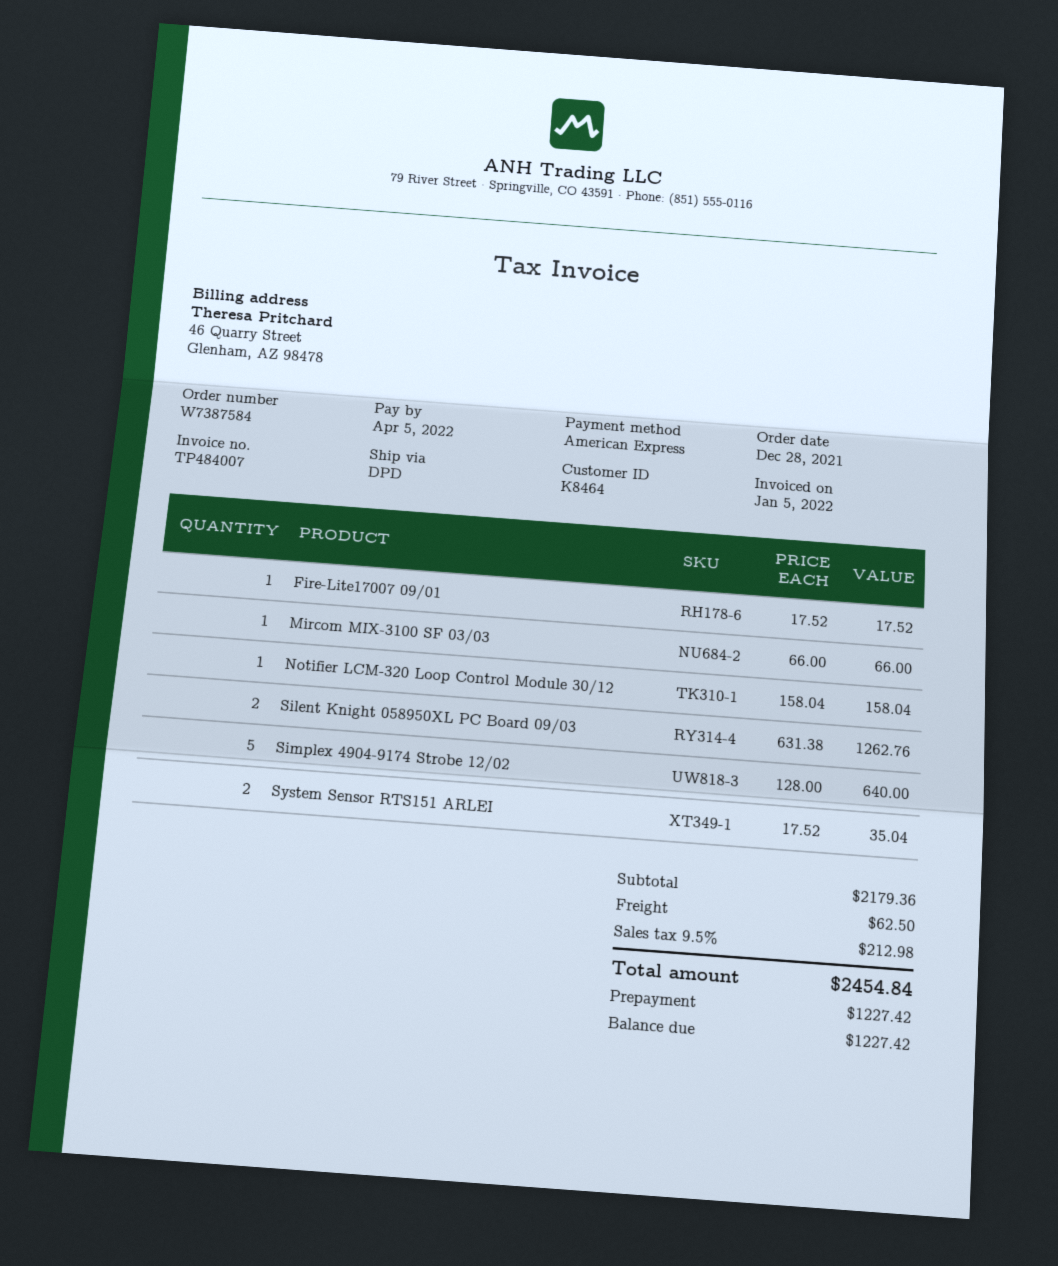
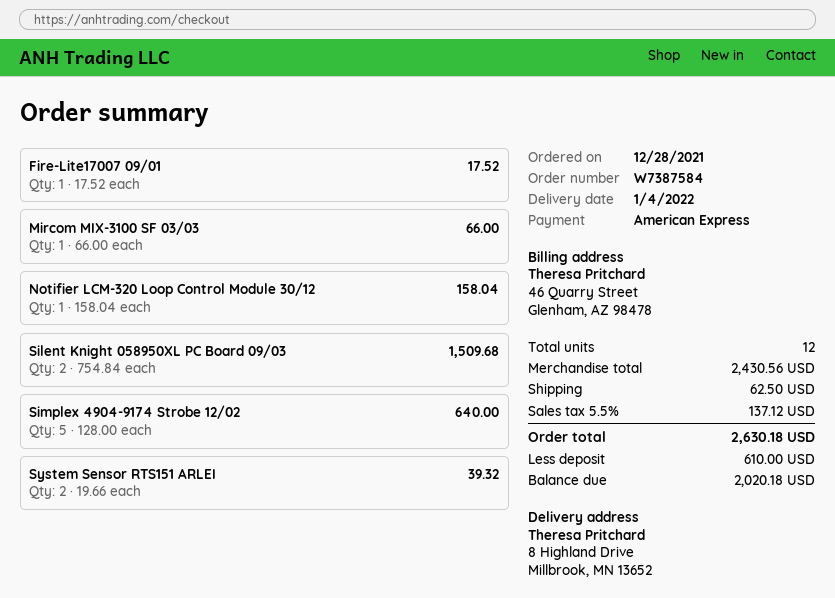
Silent Knight 058950XL PC Board 09/03: 2 x 631.38 = 1262.76 -> 2 x 754.84 = 1509.68
System Sensor RTS151 ARLEI: 2 x 17.52 = 35.04 -> 2 x 19.66 = 39.32
subtotal: 2179.36 -> 2430.56
tax: 9.5% = 212.98 -> 5.5% = 137.12
total: 2454.84 -> 2630.18
deposit: 1227.42 -> 610.00
balance: 1227.42 -> 2020.18

